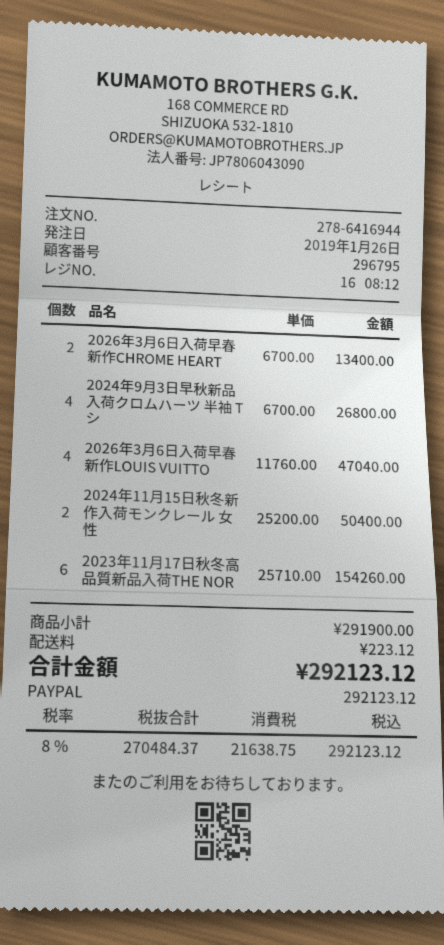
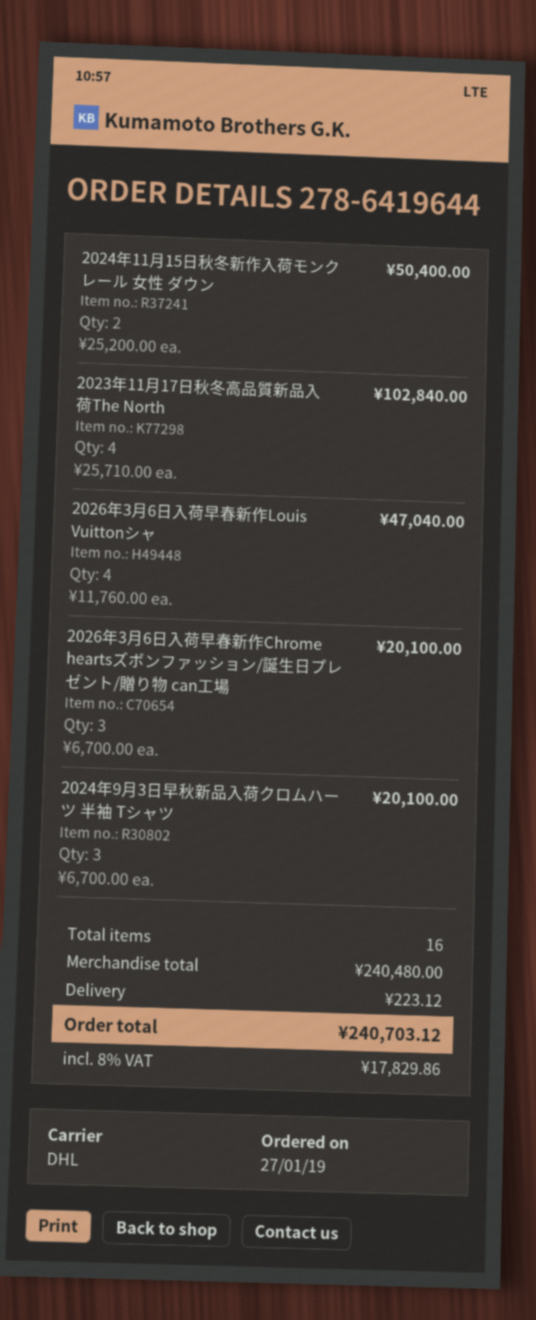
order number: 278-6416944 -> 278-6419644
order date: 2019-01-26 -> 2019-01-27
2026年3月6日入荷早春新作CHROME HEART: 2 x 6700.00 = 13400.00 -> 3 x 6700.00 = 20100.00
2024年9月3日早秋新品入荷クロムハーツ 半袖 Tシ: 4 x 6700.00 = 26800.00 -> 3 x 6700.00 = 20100.00
2023年11月17日秋冬高品質新品入荷THE NOR: 6 x 25710.00 = 154260.00 -> 4 x 25710.00 = 102840.00
subtotal: 291900.00 -> 240480.00
tax: 8% = 21638.75 -> 8% = 17829.86
total: 292123.12 -> 240703.12

